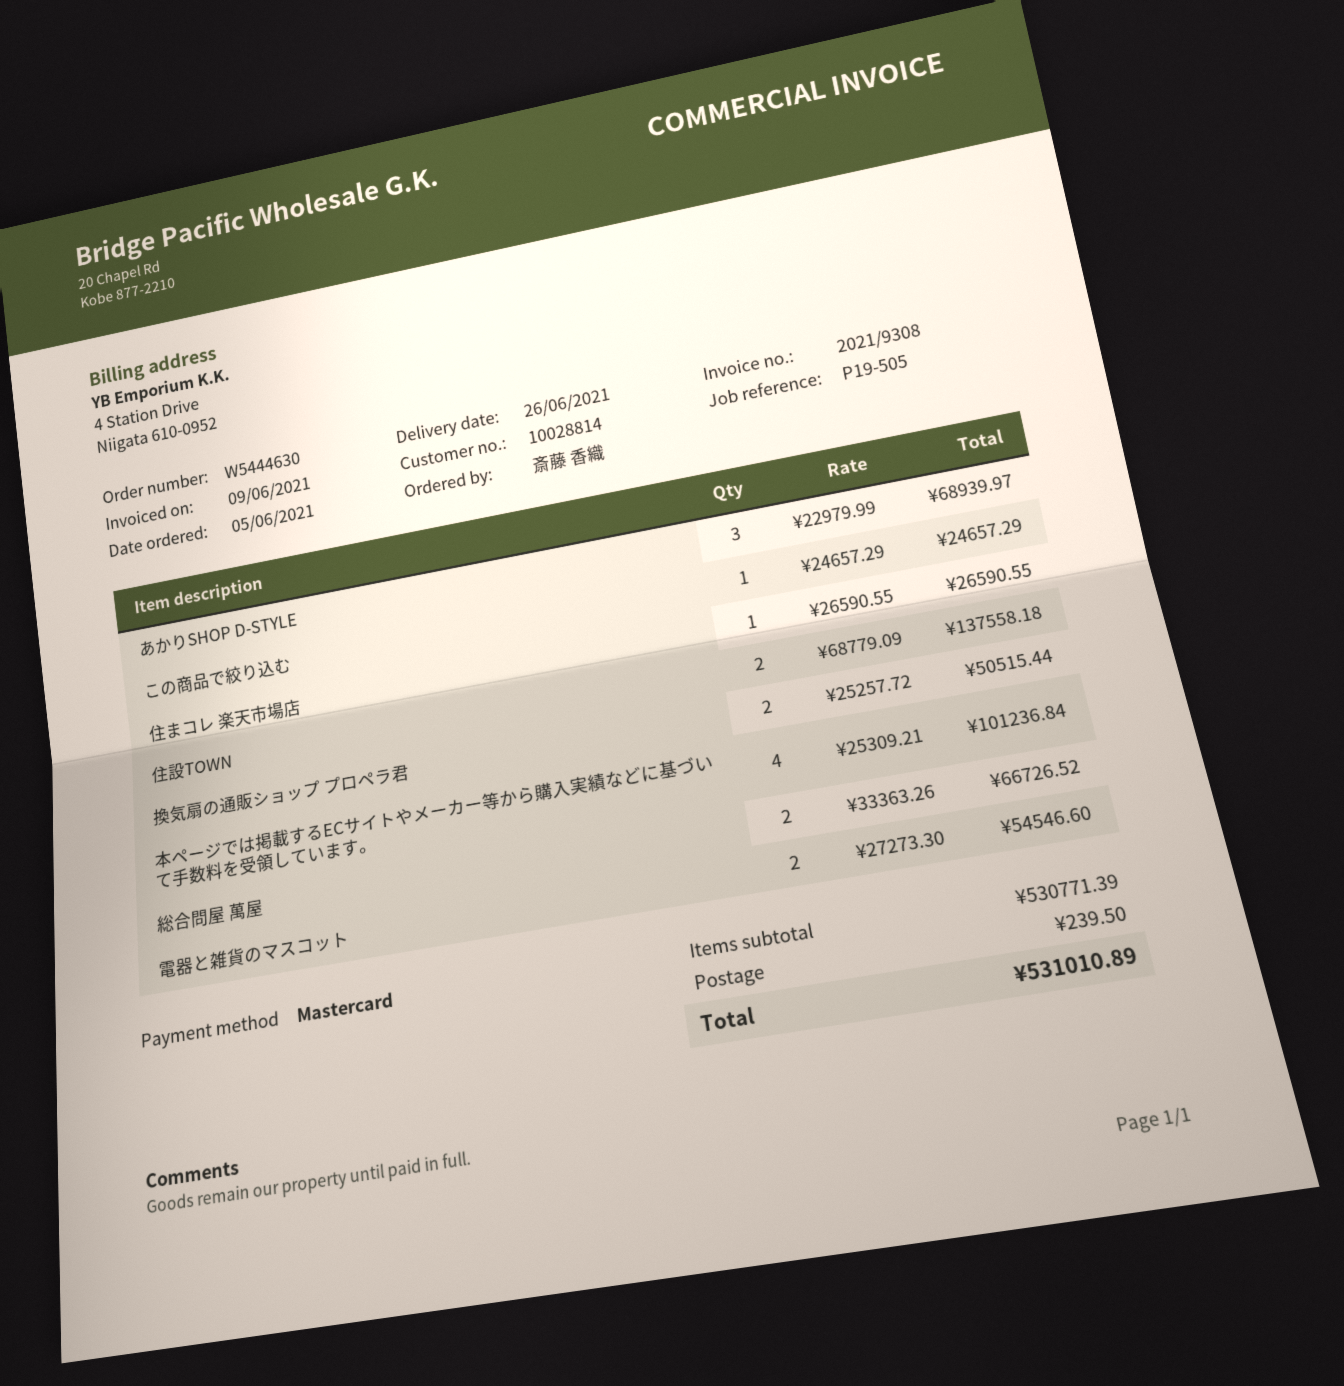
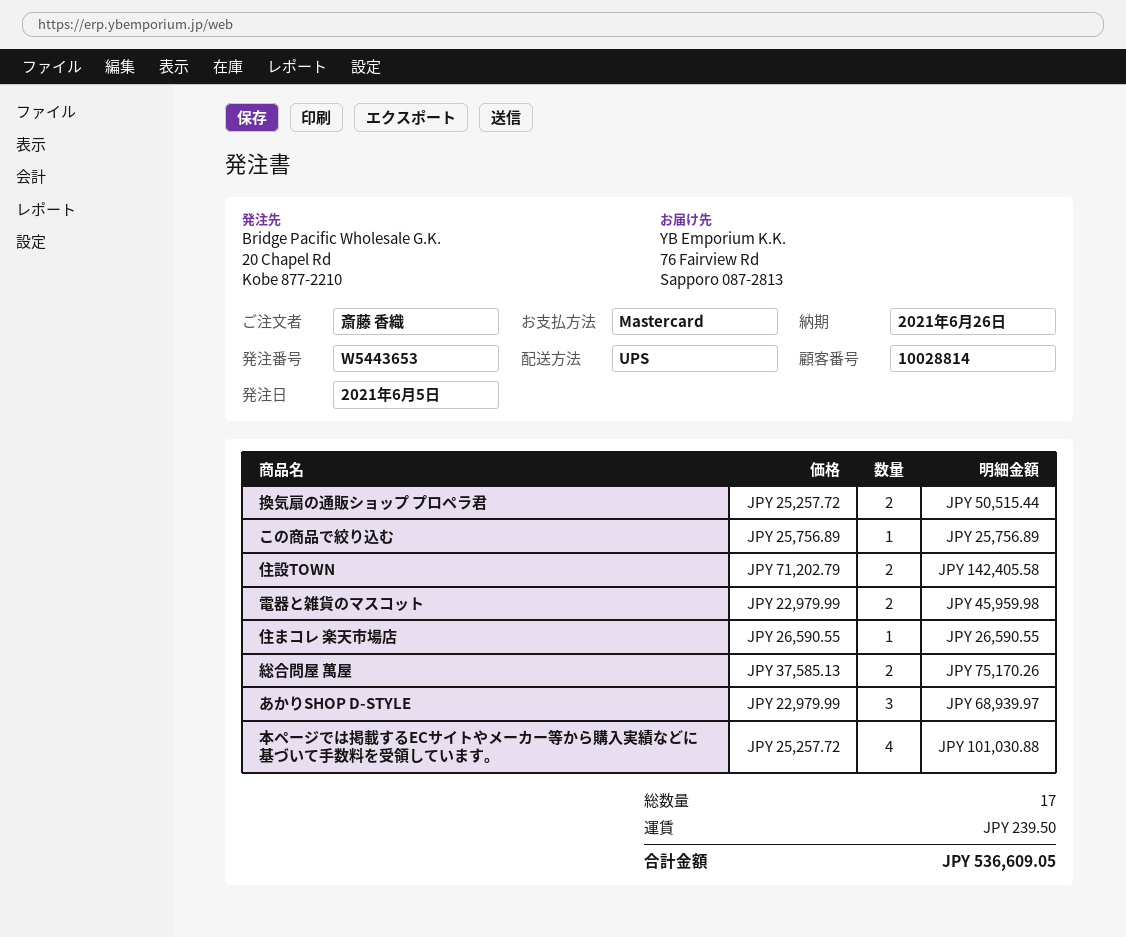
order number: W5444630 -> W5443653
この商品で絞り込む: 1 x 24657.29 = 24657.29 -> 1 x 25756.89 = 25756.89
住設TOWN: 2 x 68779.09 = 137558.18 -> 2 x 71202.79 = 142405.58
本ページでは掲載するECサイトやメーカー等から購入実績などに基づいて手数料を受領しています。: 4 x 25309.21 = 101236.84 -> 4 x 25257.72 = 101030.88
総合問屋 萬屋: 2 x 33363.26 = 66726.52 -> 2 x 37585.13 = 75170.26
電器と雑貨のマスコット: 2 x 27273.30 = 54546.60 -> 2 x 22979.99 = 45959.98
total: 531010.89 -> 536609.05

